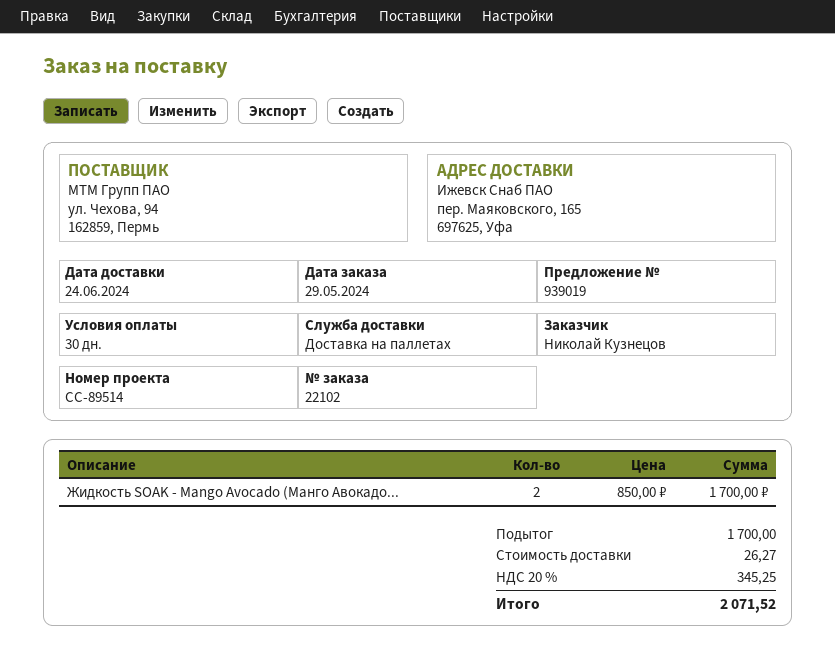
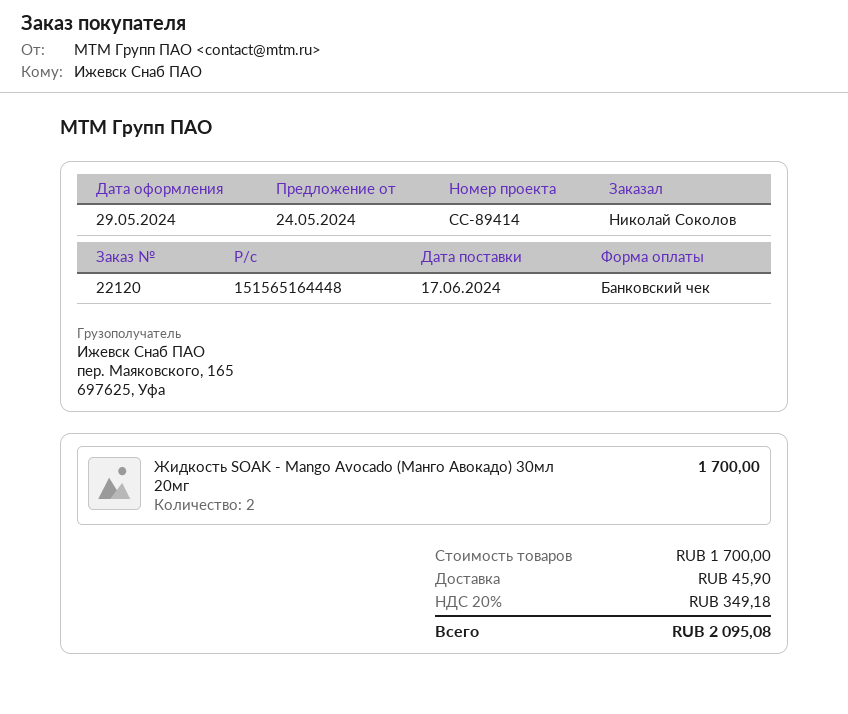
order number: 22102 -> 22120
delivery date: 2024-06-24 -> 2024-06-17
reference: CC-89514 -> CC-89414
ordered by: Николай Кузнецов -> Николай Соколов
shipping: 26.27 -> 45.90
tax: 20% = 345.25 -> 20% = 349.18
total: 2071.52 -> 2095.08

